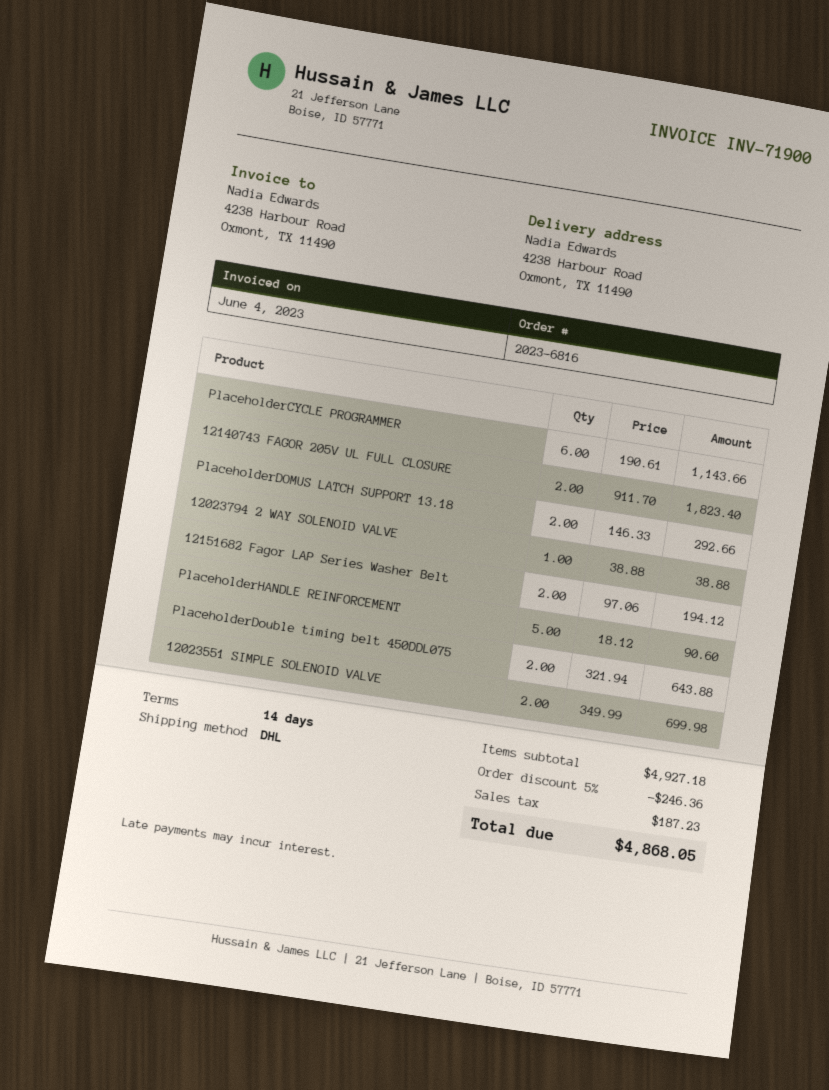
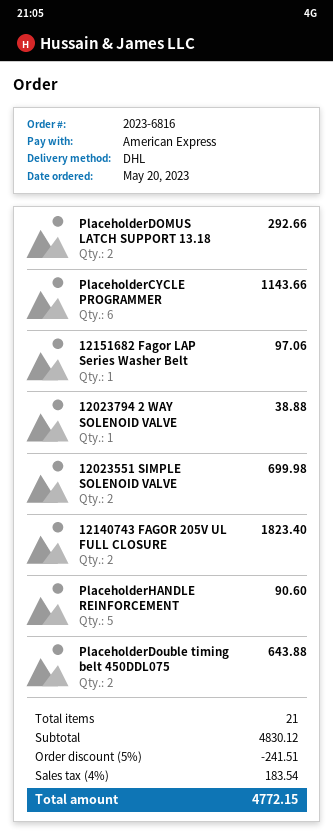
12151682 Fagor LAP Series Washer Belt: 2 for 194.12 -> 1 for 97.06
subtotal: 4927.18 -> 4830.12
discount: 5% = 246.36 -> 5% = 241.51
tax: 187.23 -> 183.54
total: 4868.05 -> 4772.15

